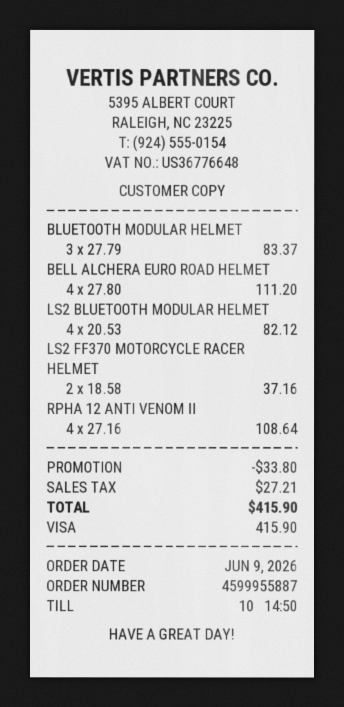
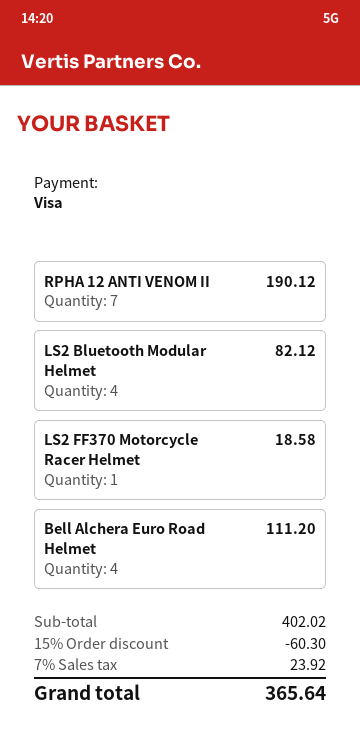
BLUETOOTH MODULAR HELMET: 3 for 83.37 -> none
LS2 FF370 MOTORCYCLE RACER HELMET: 2 for 37.16 -> 1 for 18.58
RPHA 12 ANTI VENOM II: 4 for 108.64 -> 7 for 190.12
discount: 33.80 -> 60.30
tax: 27.21 -> 23.92
total: 415.90 -> 365.64

